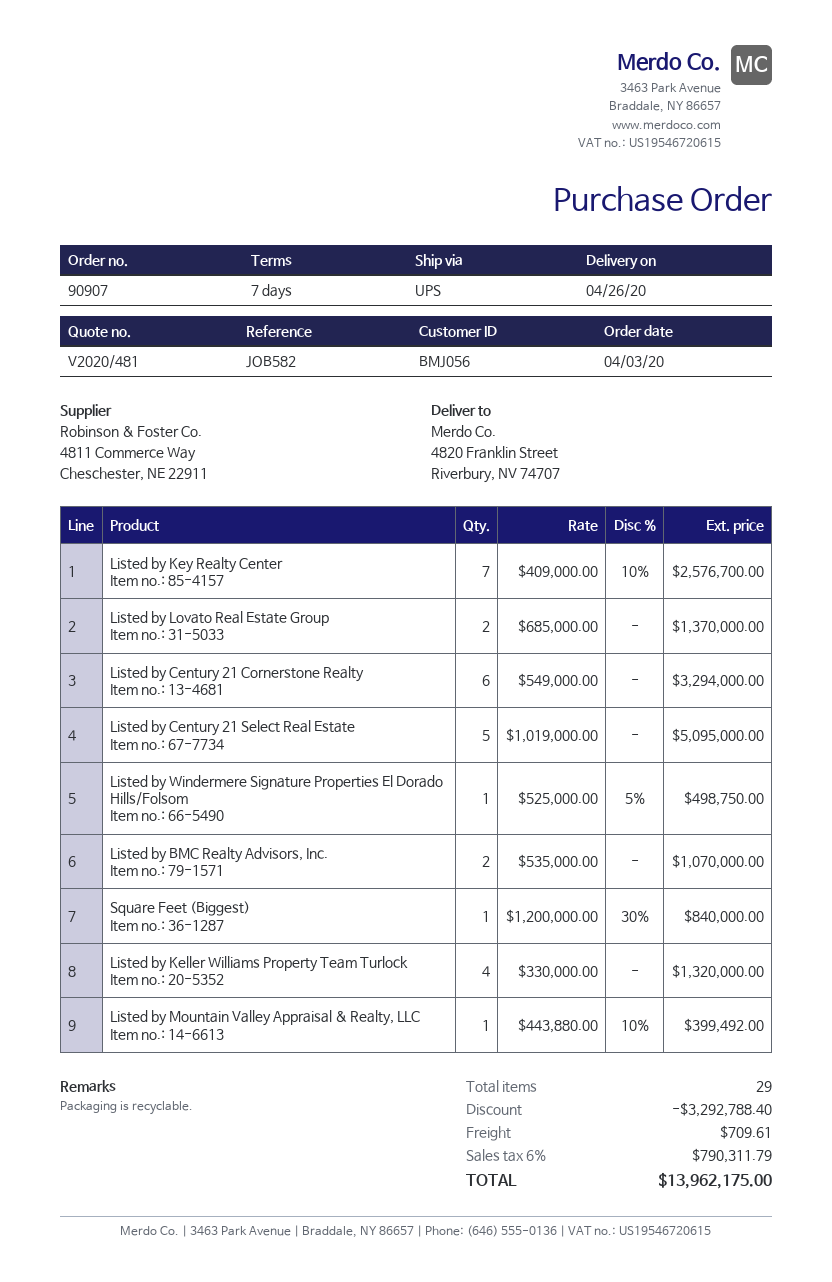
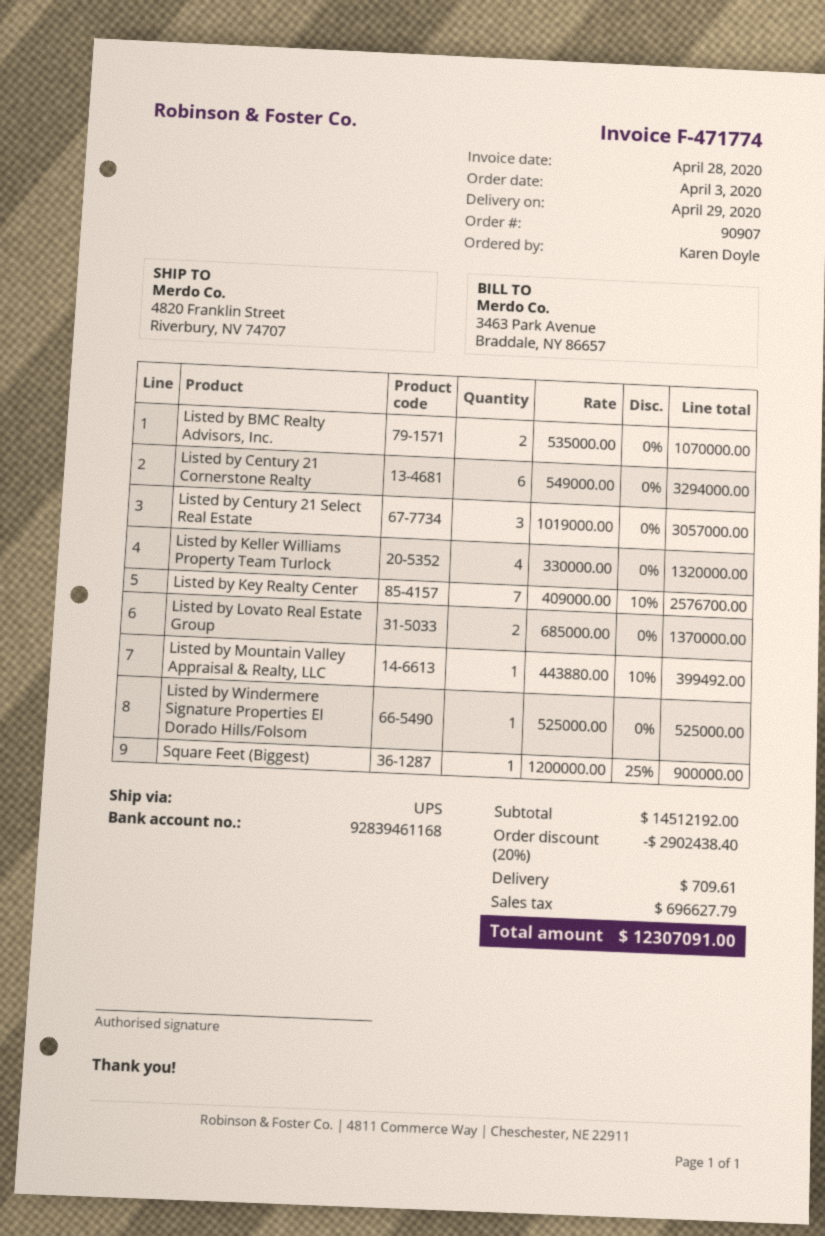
delivery date: 2020-04-26 -> 2020-04-29
Listed by Century 21 Select Real Estate: 5 x 1019000.00 = 5095000.00 -> 3 x 1019000.00 = 3057000.00
Listed by Windermere Signature Properties El Dorado Hills/Folsom: 1 x 525000.00 - 5% = 498750.00 -> 1 x 525000.00 = 525000.00
Square Feet (Biggest): 1 x 1200000.00 - 30% = 840000.00 -> 1 x 1200000.00 - 25% = 900000.00
discount: 3292788.40 -> 2902438.40
tax: 790311.79 -> 696627.79
total: 13962175.00 -> 12307091.00

